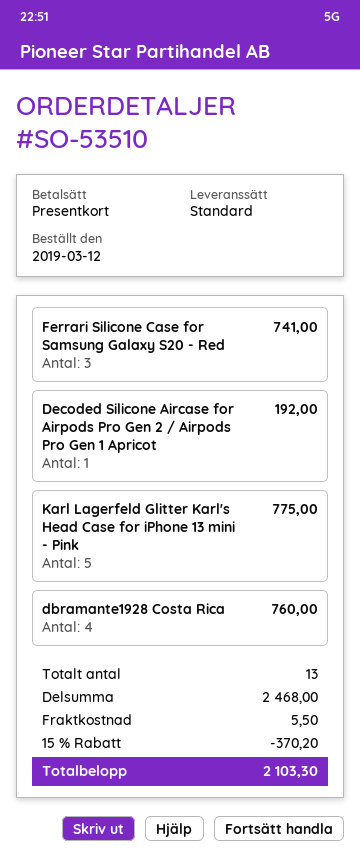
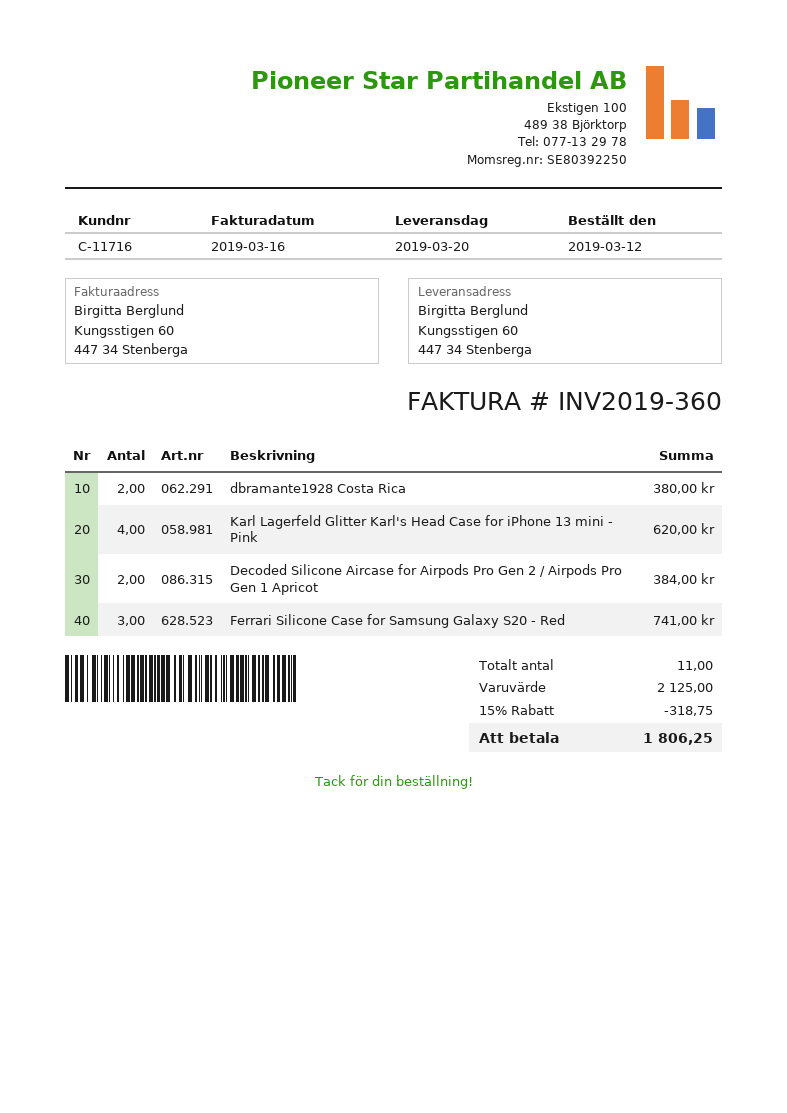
Decoded Silicone Aircase for Airpods Pro Gen 2 / Airpods Pro Gen 1 Apricot: 1 for 192.00 -> 2 for 384.00
Karl Lagerfeld Glitter Karl's Head Case for iPhone 13 mini - Pink: 5 for 775.00 -> 4 for 620.00
dbramante1928 Costa Rica: 4 for 760.00 -> 2 for 380.00
total quantity: 13 -> 11
subtotal: 2468.00 -> 2125.00
discount: 15% = 370.20 -> 15% = 318.75
shipping: 5.50 -> none
total: 2103.30 -> 1806.25

